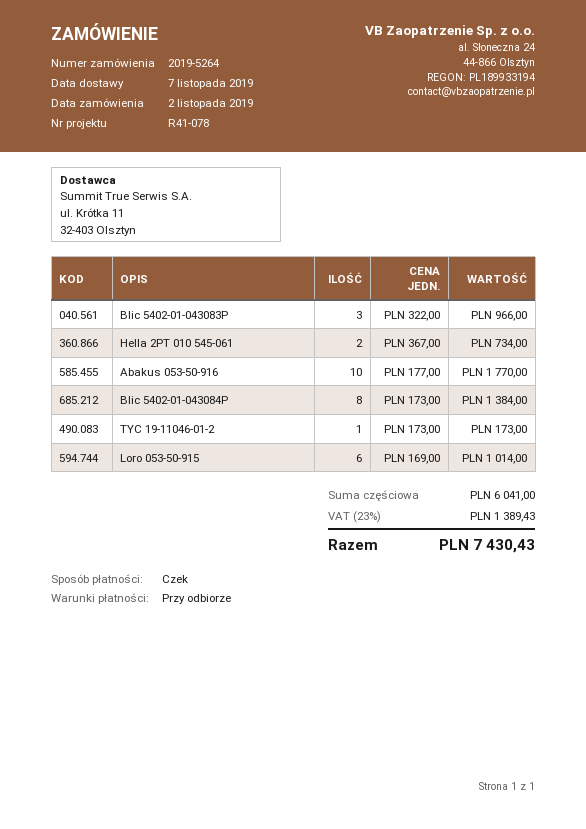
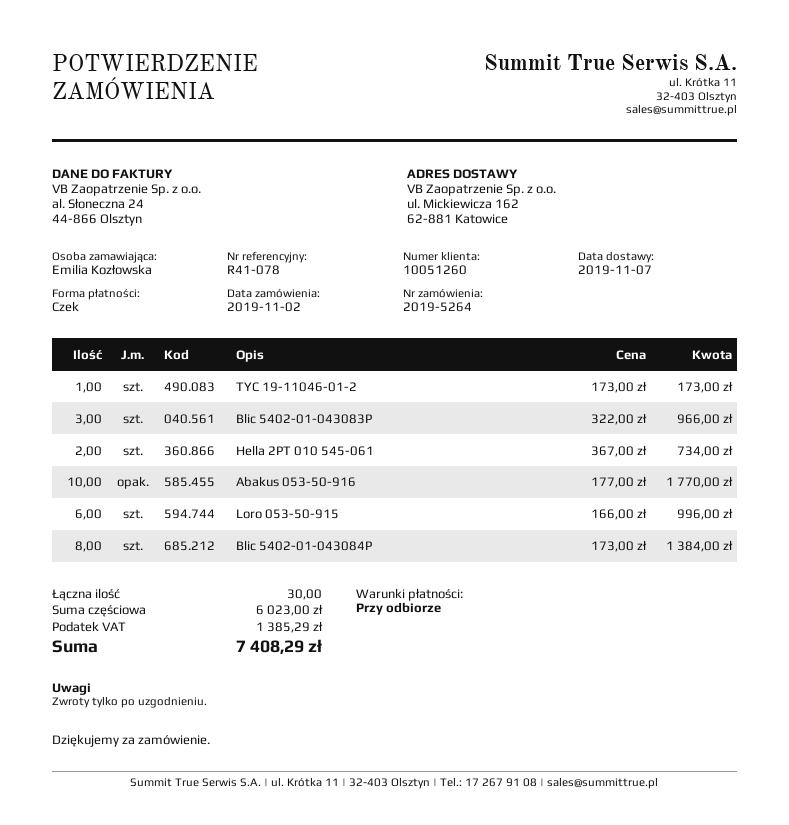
Loro 053-50-915: 6 x 169.00 = 1014.00 -> 6 x 166.00 = 996.00
subtotal: 6041.00 -> 6023.00
tax: 1389.43 -> 1385.29
total: 7430.43 -> 7408.29

